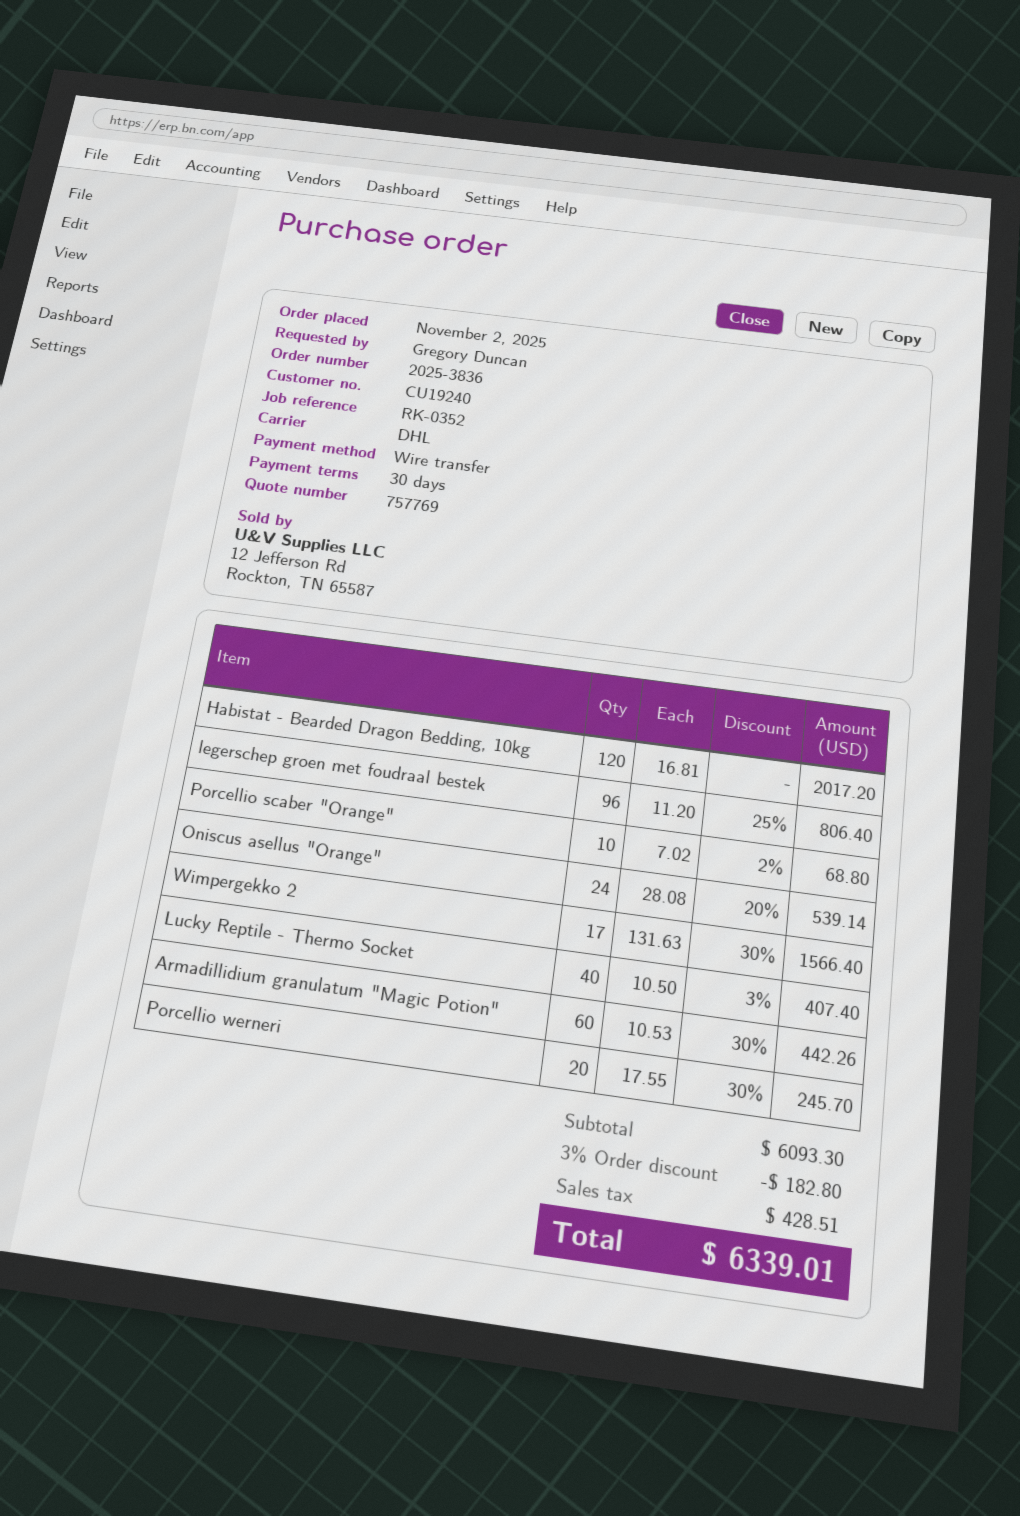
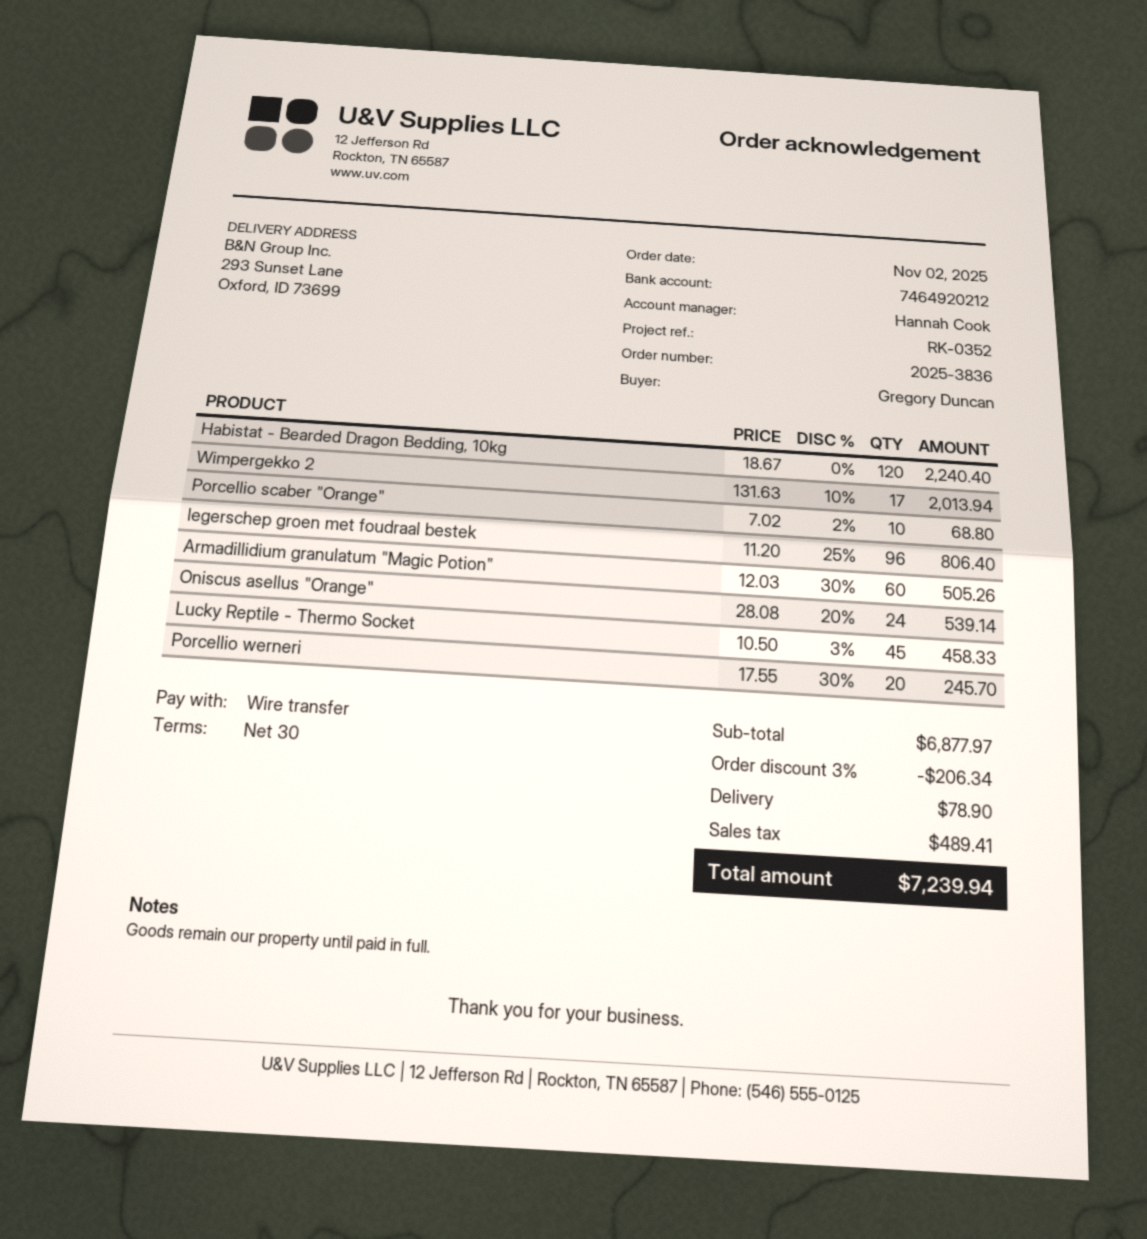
Habistat - Bearded Dragon Bedding, 10kg: 120 x 16.81 = 2017.20 -> 120 x 18.67 = 2240.40
Wimpergekko 2: 17 x 131.63 - 30% = 1566.40 -> 17 x 131.63 - 10% = 2013.94
Lucky Reptile - Thermo Socket: 40 x 10.50 - 3% = 407.40 -> 45 x 10.50 - 3% = 458.33
Armadillidium granulatum "Magic Potion": 60 x 10.53 - 30% = 442.26 -> 60 x 12.03 - 30% = 505.26
subtotal: 6093.30 -> 6877.97
discount: 3% = 182.80 -> 3% = 206.34
shipping: none -> 78.90
tax: 428.51 -> 489.41
total: 6339.01 -> 7239.94

